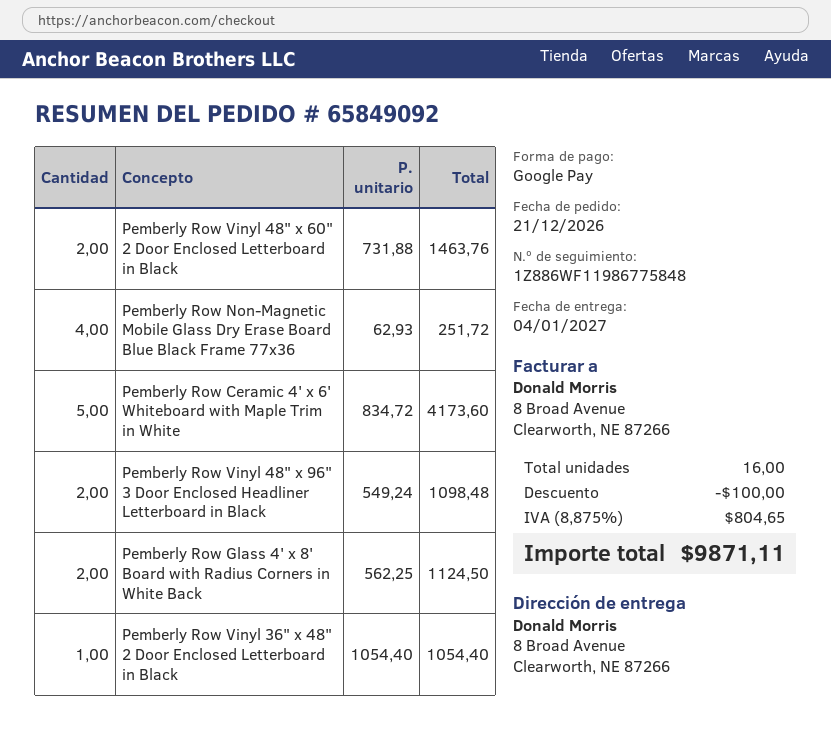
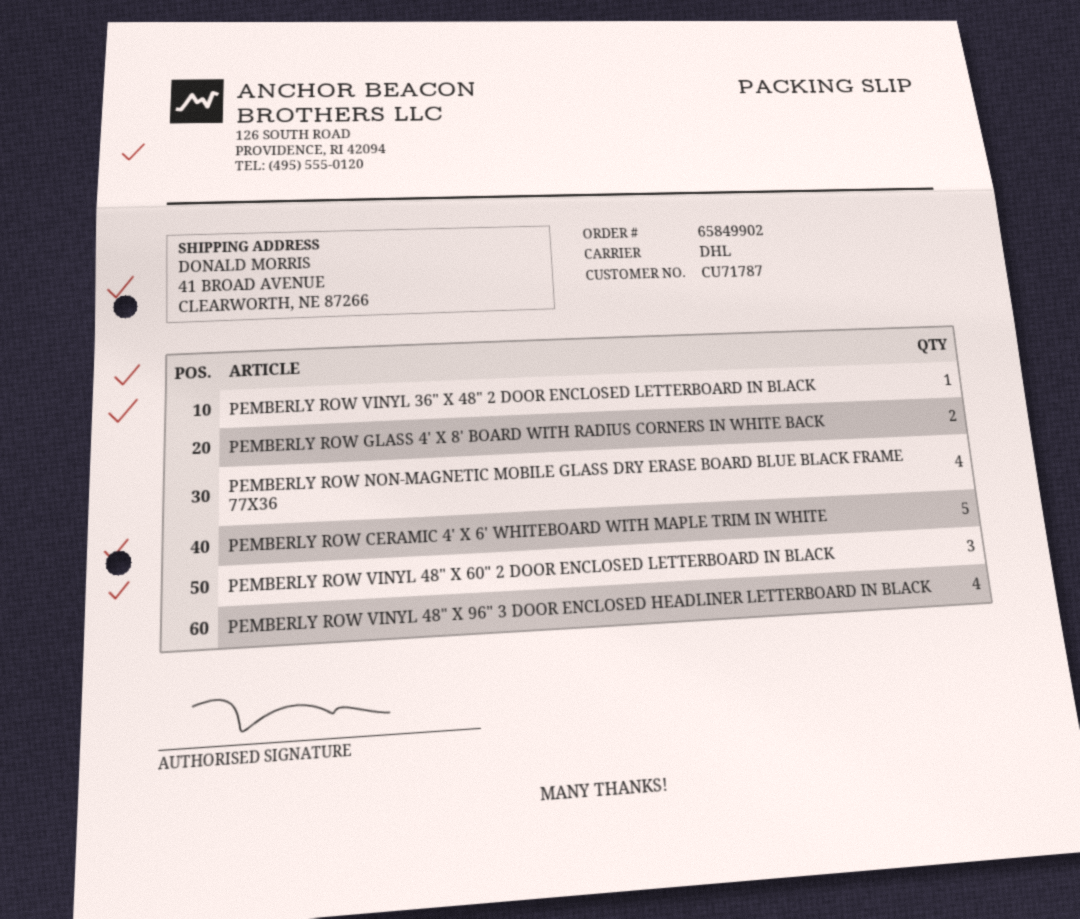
order number: 65849092 -> 65849902
ship to: 8 Broad Avenue, Clearworth, NE 87266 -> 41 BROAD AVENUE, CLEARWORTH, NE 87266
Pemberly Row Vinyl 48" x 60" 2 Door Enclosed Letterboard in Black: 2 -> 3
Pemberly Row Vinyl 48" x 96" 3 Door Enclosed Headliner Letterboard in Black: 2 -> 4

